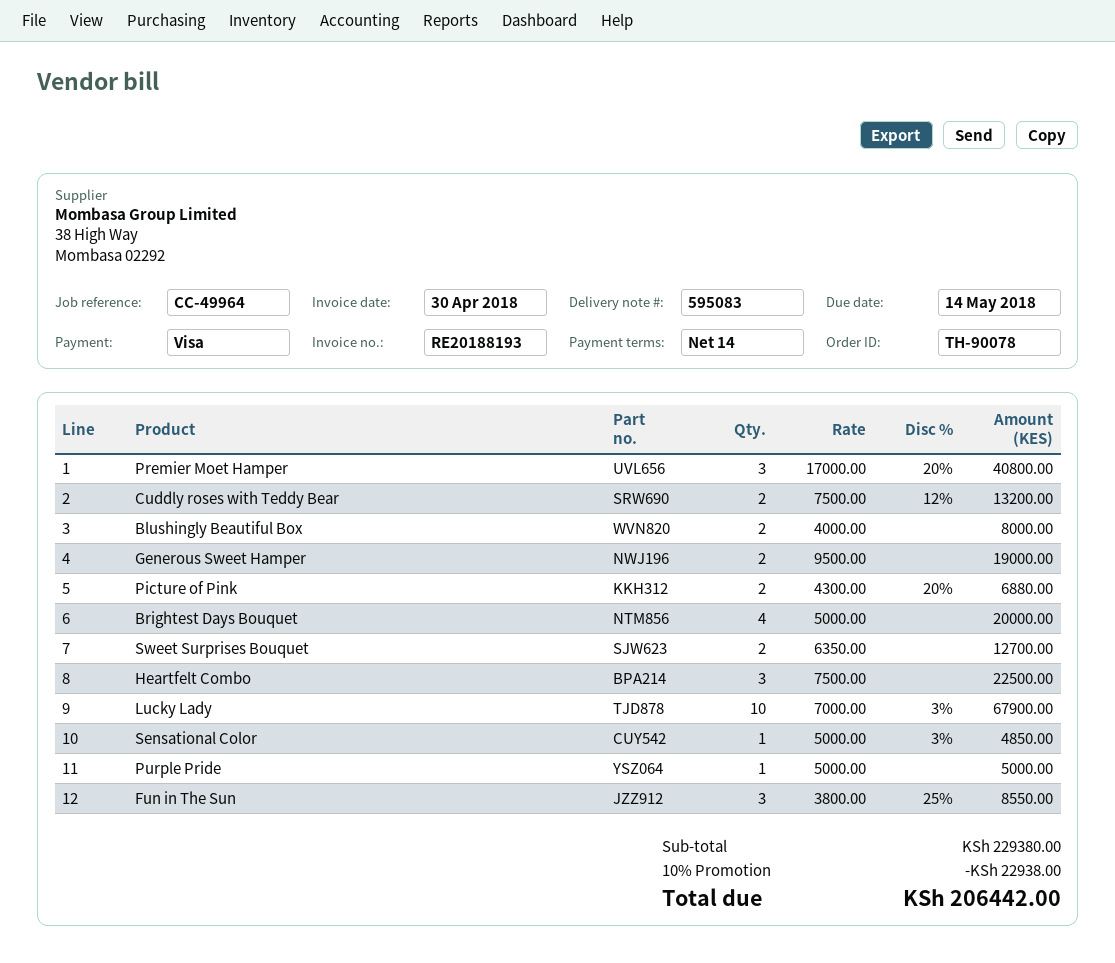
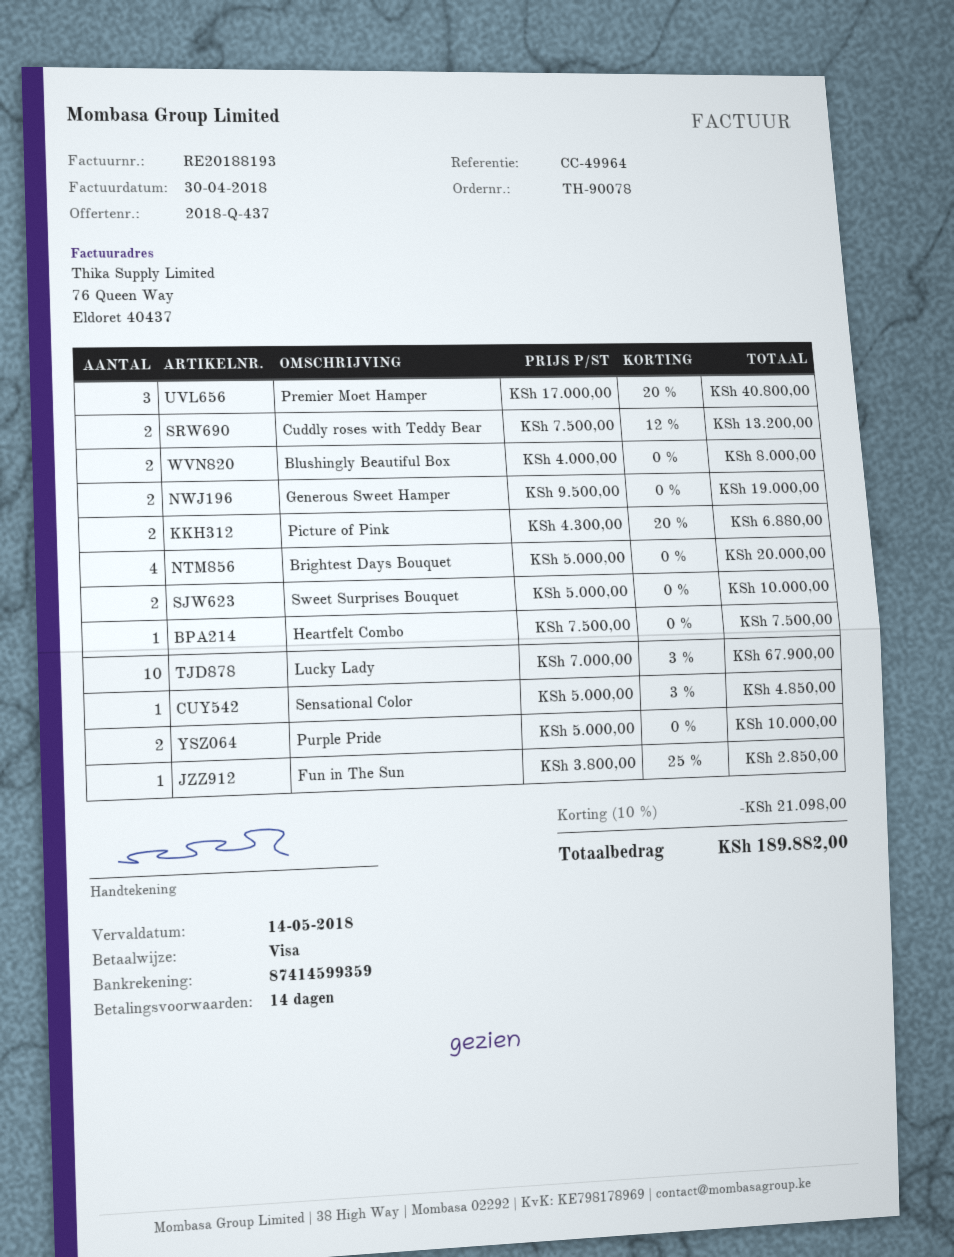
Sweet Surprises Bouquet: 2 x 6350.00 = 12700.00 -> 2 x 5000.00 = 10000.00
Heartfelt Combo: 3 x 7500.00 = 22500.00 -> 1 x 7500.00 = 7500.00
Purple Pride: 1 x 5000.00 = 5000.00 -> 2 x 5000.00 = 10000.00
Fun in The Sun: 3 x 3800.00 - 25% = 8550.00 -> 1 x 3800.00 - 25% = 2850.00
discount: 10% = 22938.00 -> 10% = 21098.00
total: 206442.00 -> 189882.00

